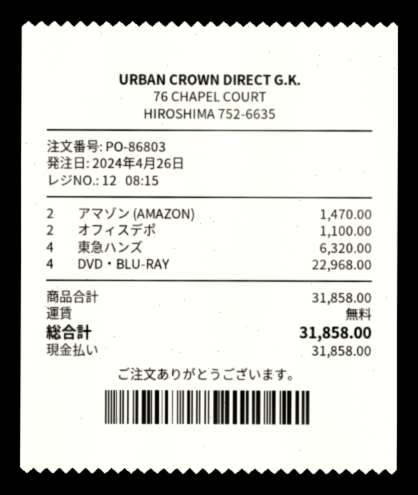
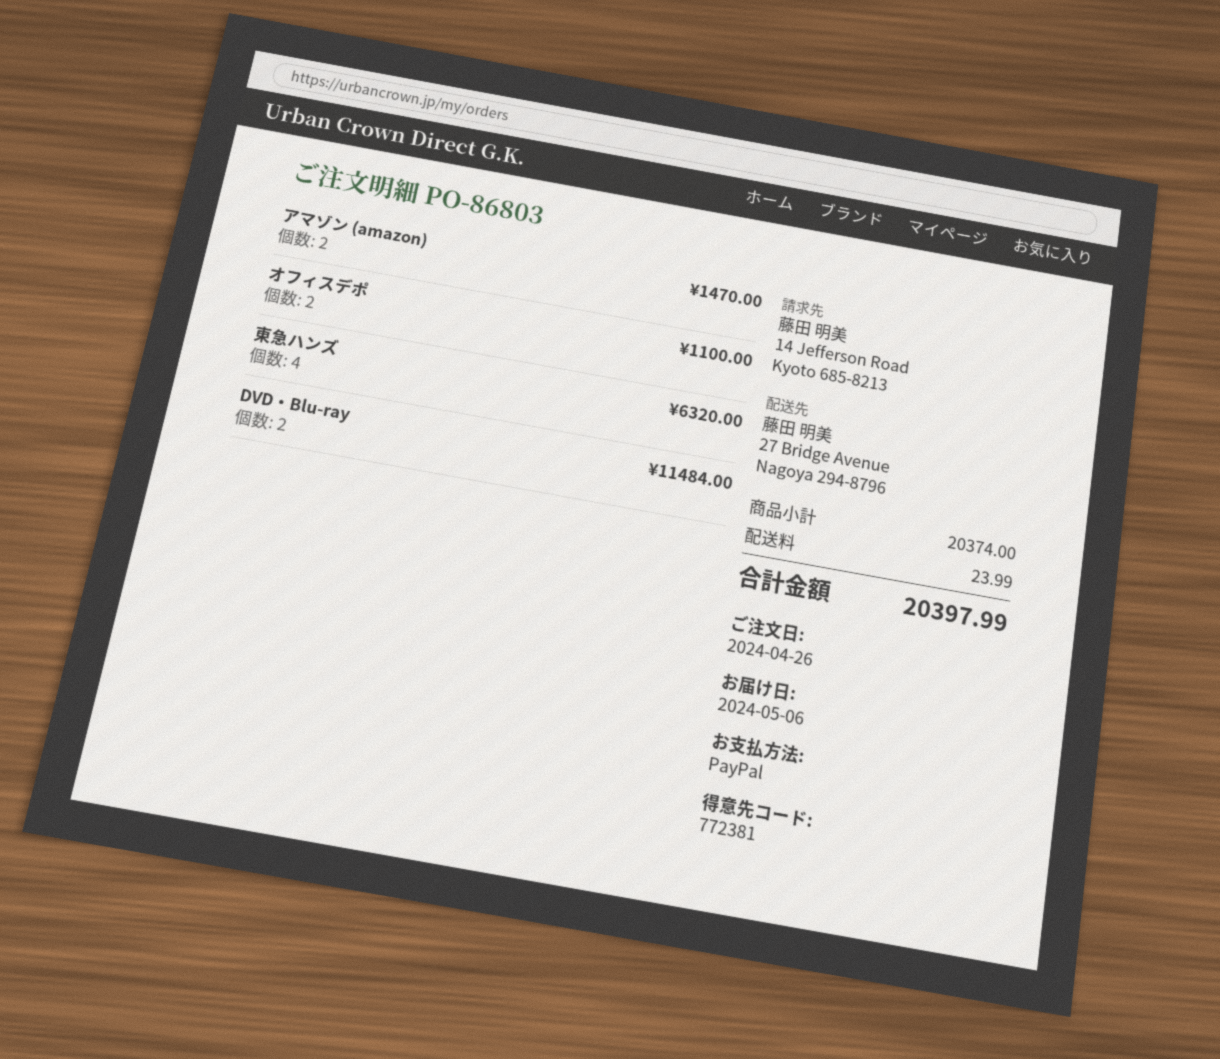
payment method: cash -> PayPal
DVD・BLU-RAY: 4 for 22968.00 -> 2 for 11484.00
subtotal: 31858.00 -> 20374.00
shipping: 0.00 -> 23.99
total: 31858.00 -> 20397.99

